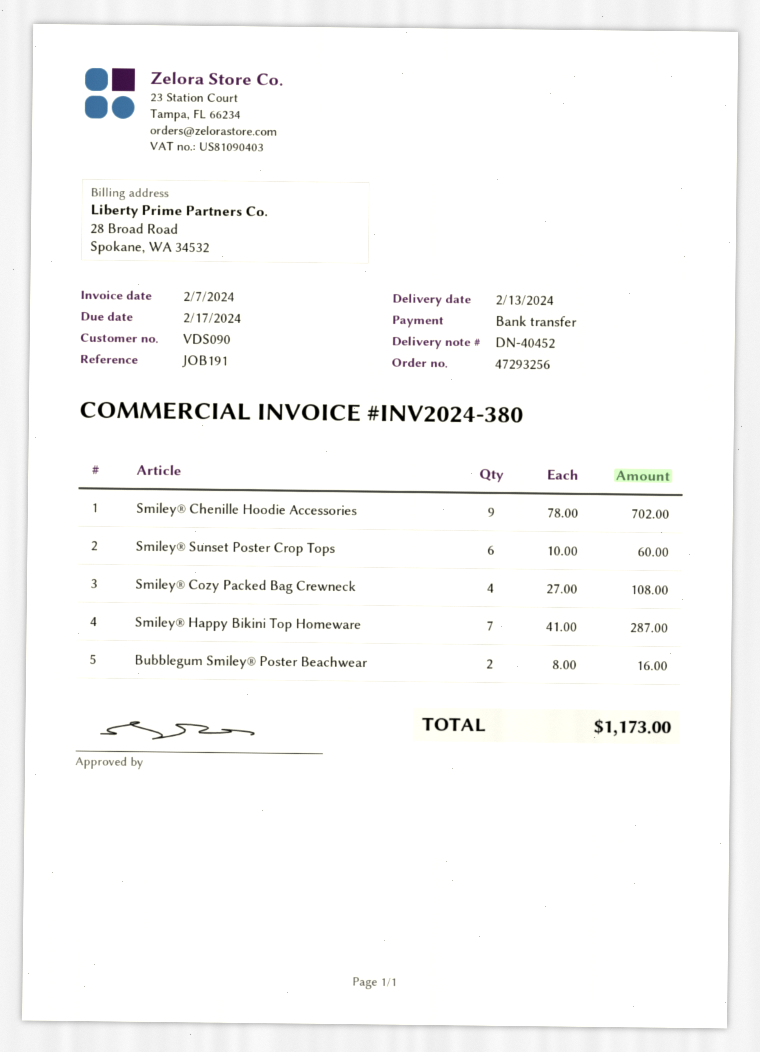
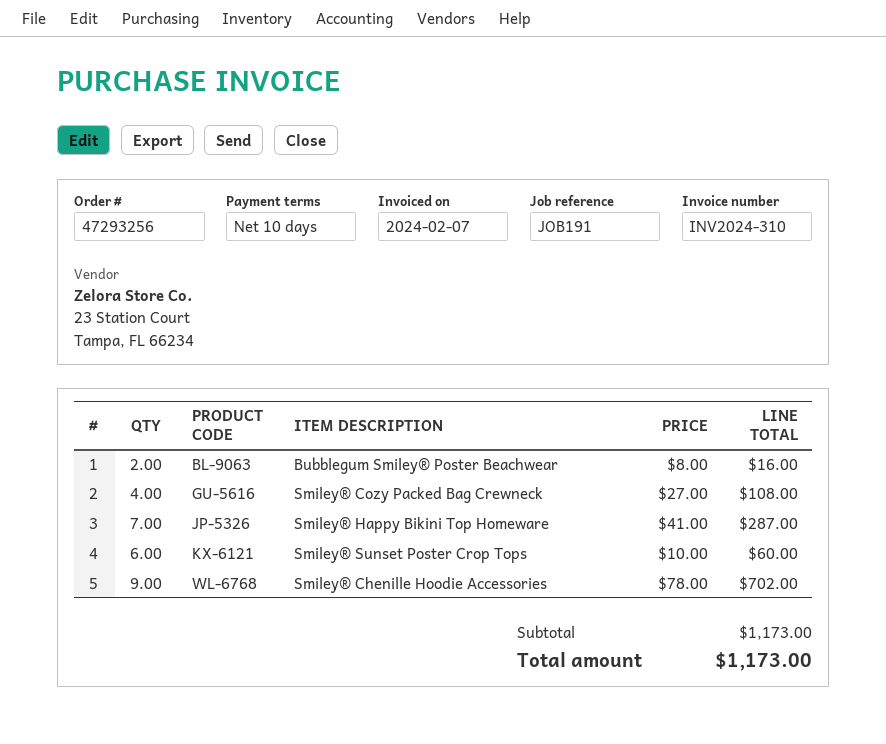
invoice number: INV2024-380 -> INV2024-310

